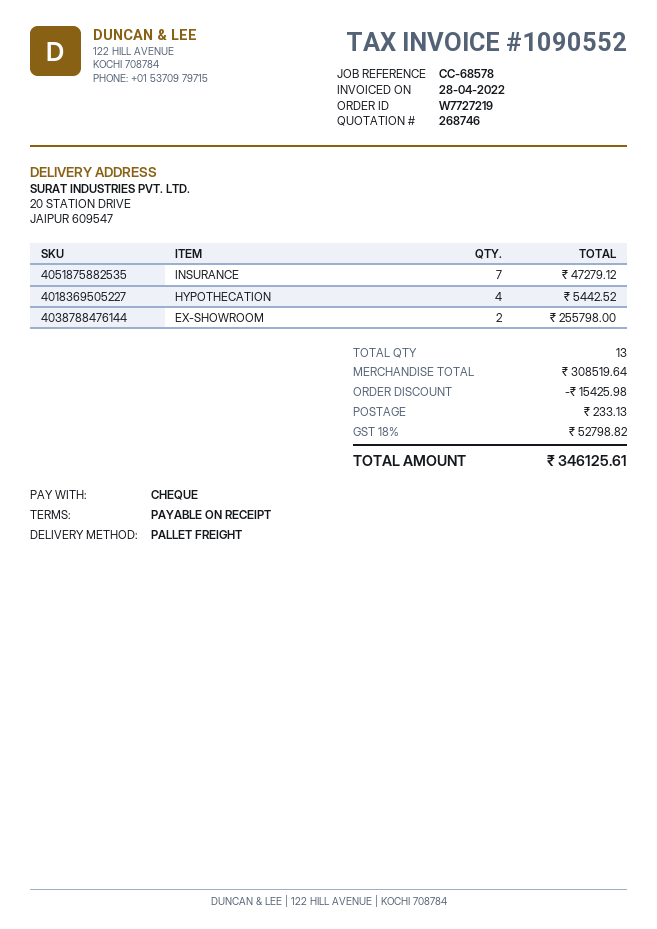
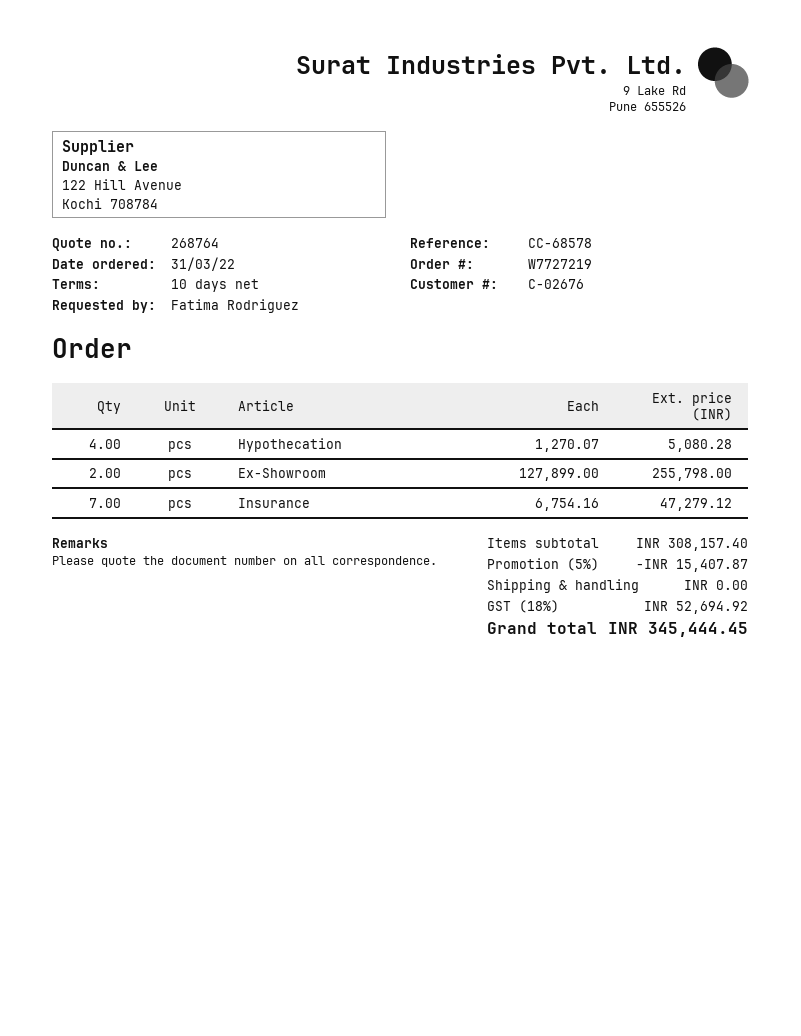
quote number: 268746 -> 268764
payment terms: on receipt -> 10 days
HYPOTHECATION: 4 for 5442.52 -> 4 for 5080.28
subtotal: 308519.64 -> 308157.40
discount: 15425.98 -> 15407.87
shipping: 233.13 -> 0.00
tax: 18% = 52798.82 -> 18% = 52694.92
total: 346125.61 -> 345444.45

